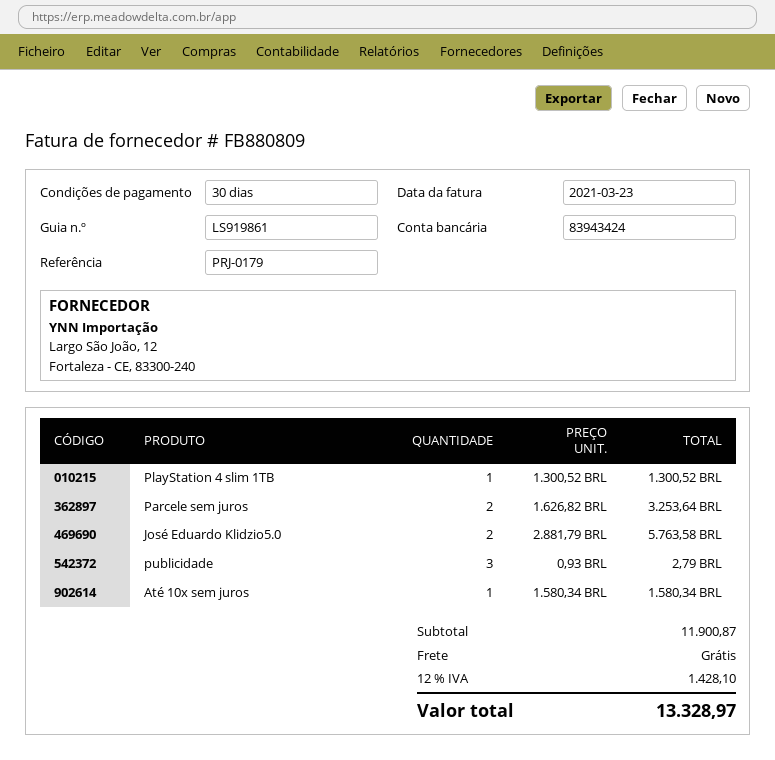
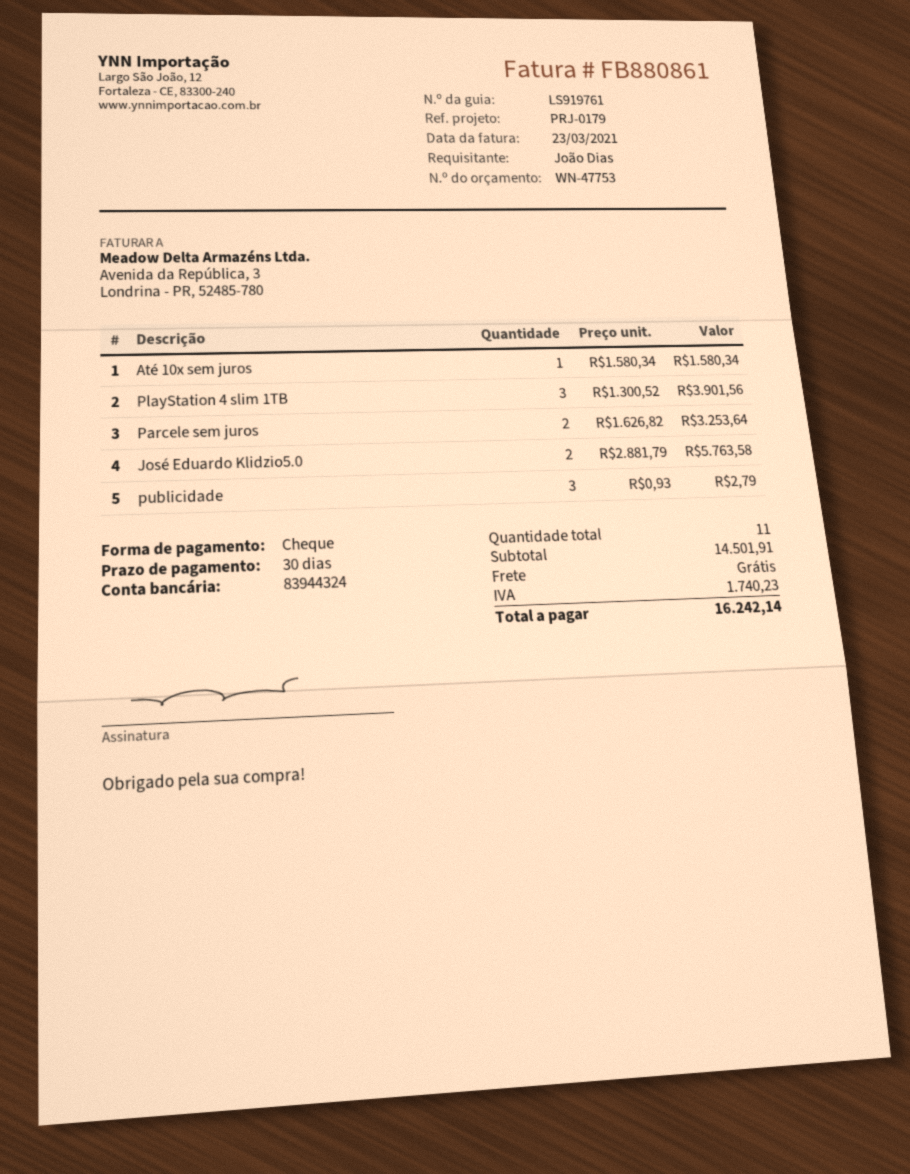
delivery note number: LS919861 -> LS919761
invoice number: FB880809 -> FB880861
bank account: 83943424 -> 83944324
PlayStation 4 slim 1TB: 1 x 1300.52 = 1300.52 -> 3 x 1300.52 = 3901.56
subtotal: 11900.87 -> 14501.91
tax: 1428.10 -> 1740.23
total: 13328.97 -> 16242.14

